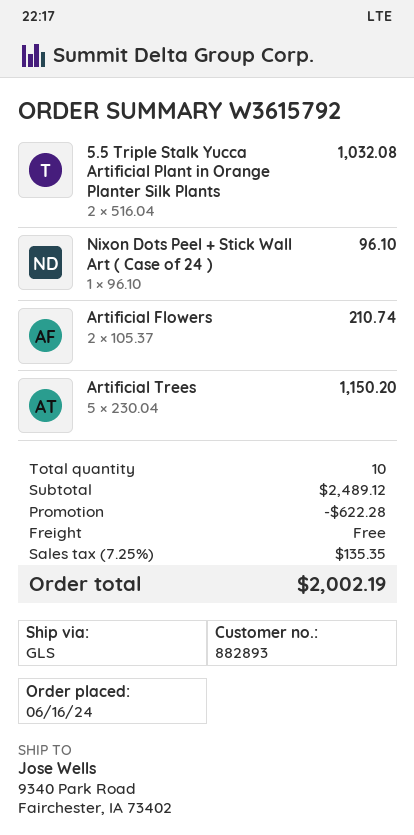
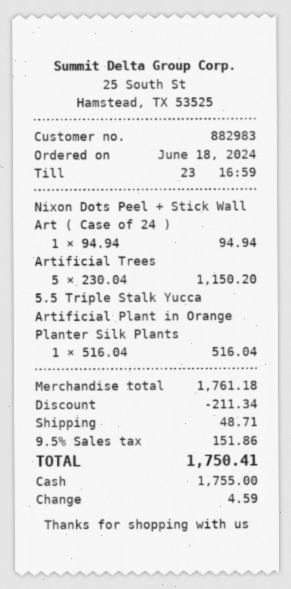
order date: 2024-06-16 -> 2024-06-18
customer number: 882893 -> 882983
5.5 Triple Stalk Yucca Artificial Plant in Orange Planter Silk Plants: 2 x 516.04 = 1032.08 -> 1 x 516.04 = 516.04
Nixon Dots Peel + Stick Wall Art ( Case of 24 ): 1 x 96.10 = 96.10 -> 1 x 94.94 = 94.94
Artificial Flowers: 2 x 105.37 = 210.74 -> none
subtotal: 2489.12 -> 1761.18
discount: 622.28 -> 211.34
shipping: 0.00 -> 48.71
tax: 7.25% = 135.35 -> 9.5% = 151.86
total: 2002.19 -> 1750.41

